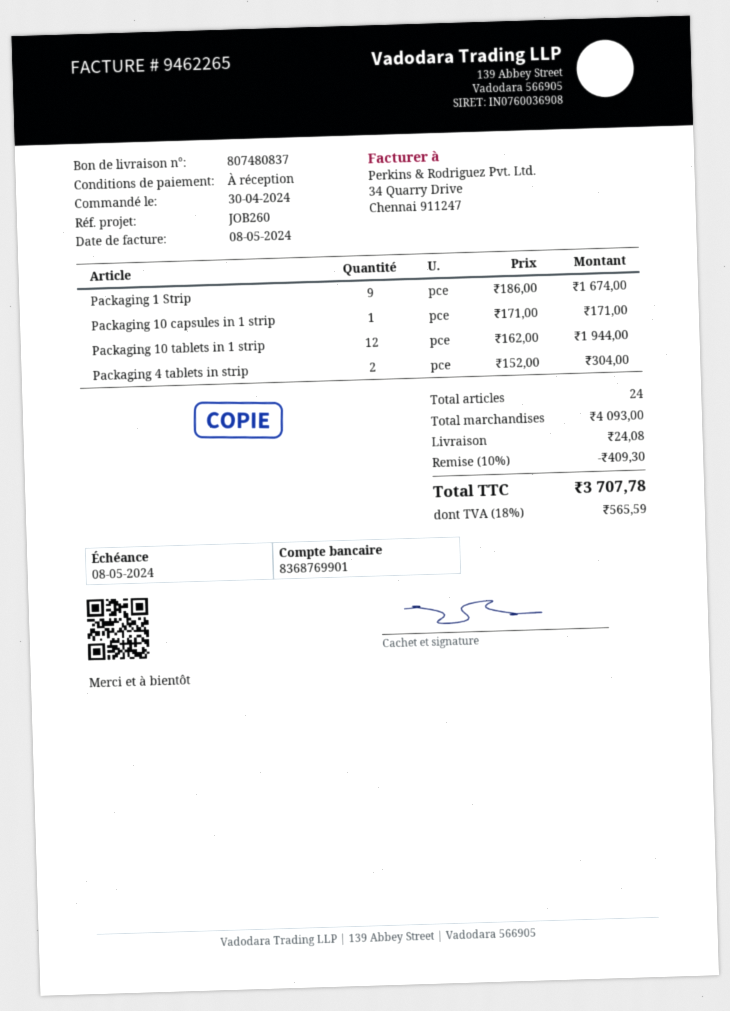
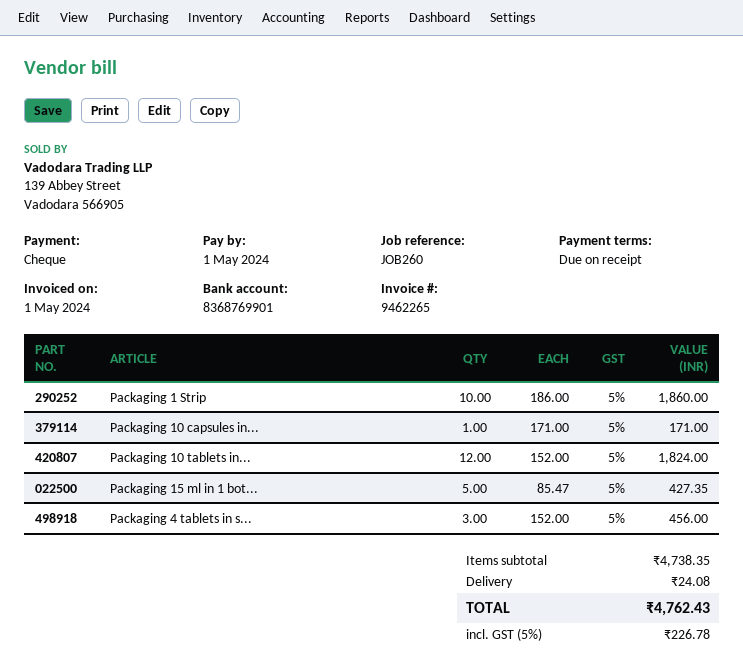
invoice date: 2024-05-08 -> 2024-05-01
due date: 2024-05-08 -> 2024-05-01
Packaging 1 Strip: 9 x 186.00 = 1674.00 -> 10 x 186.00 = 1860.00
Packaging 10 tablets in 1 strip: 12 x 162.00 = 1944.00 -> 12 x 152.00 = 1824.00
Packaging 4 tablets in strip: 2 x 152.00 = 304.00 -> 3 x 152.00 = 456.00
Packaging 15 ml in 1 bot...: none -> 5 x 85.47 = 427.35
subtotal: 4093.00 -> 4738.35
discount: 10% = 409.30 -> none
tax: 18% = 565.59 -> 5% = 226.78
total: 3707.78 -> 4762.43

